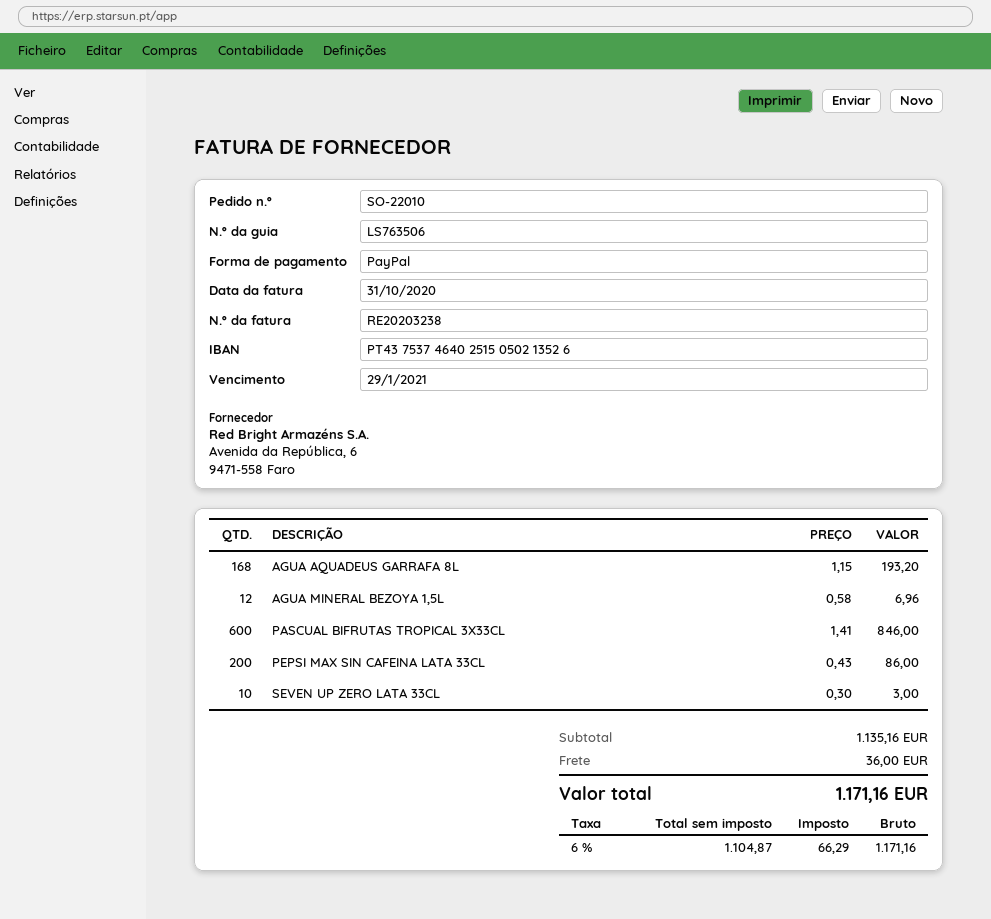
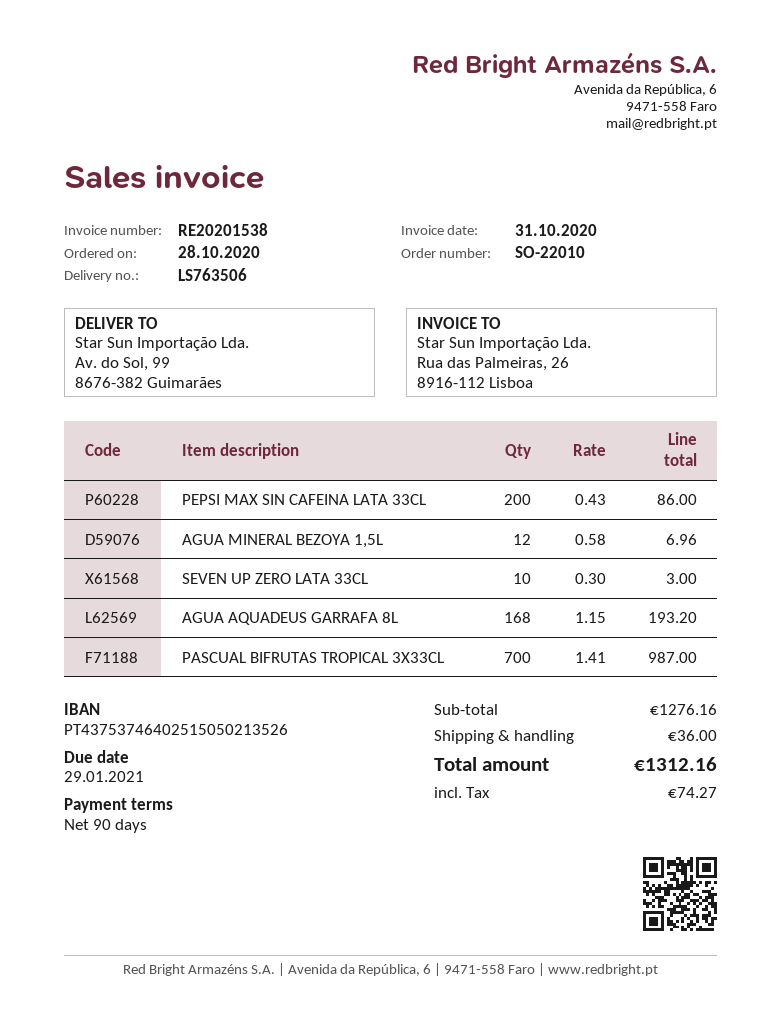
invoice number: RE20203238 -> RE20201538
PASCUAL BIFRUTAS TROPICAL 3X33CL: 600 x 1.41 = 846.00 -> 700 x 1.41 = 987.00
subtotal: 1135.16 -> 1276.16
tax: 66.29 -> 74.27
total: 1171.16 -> 1312.16

